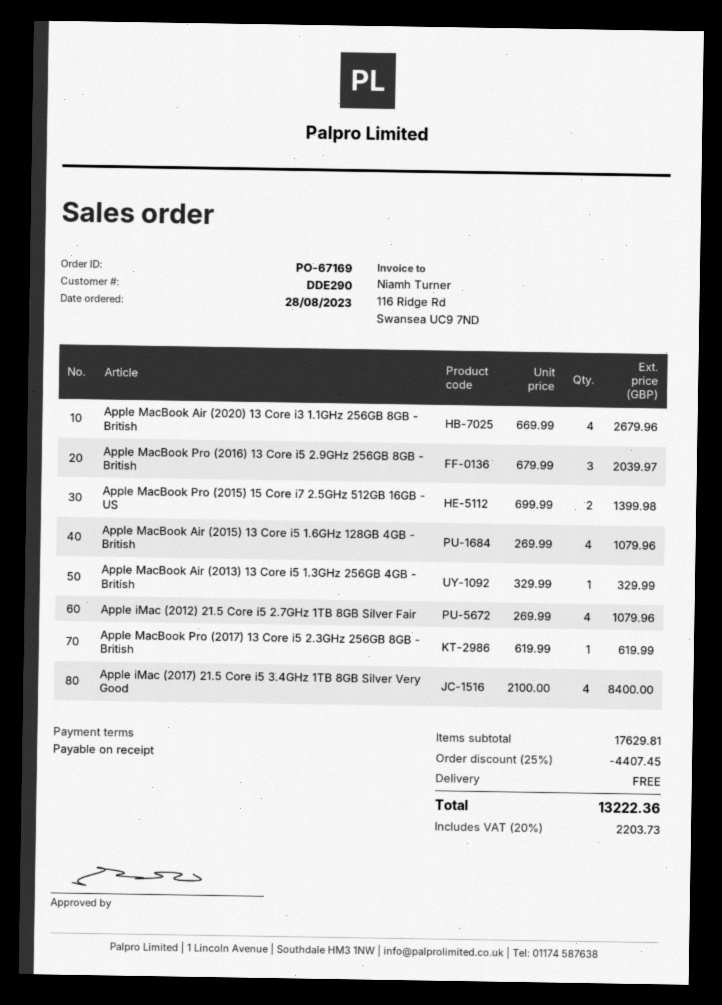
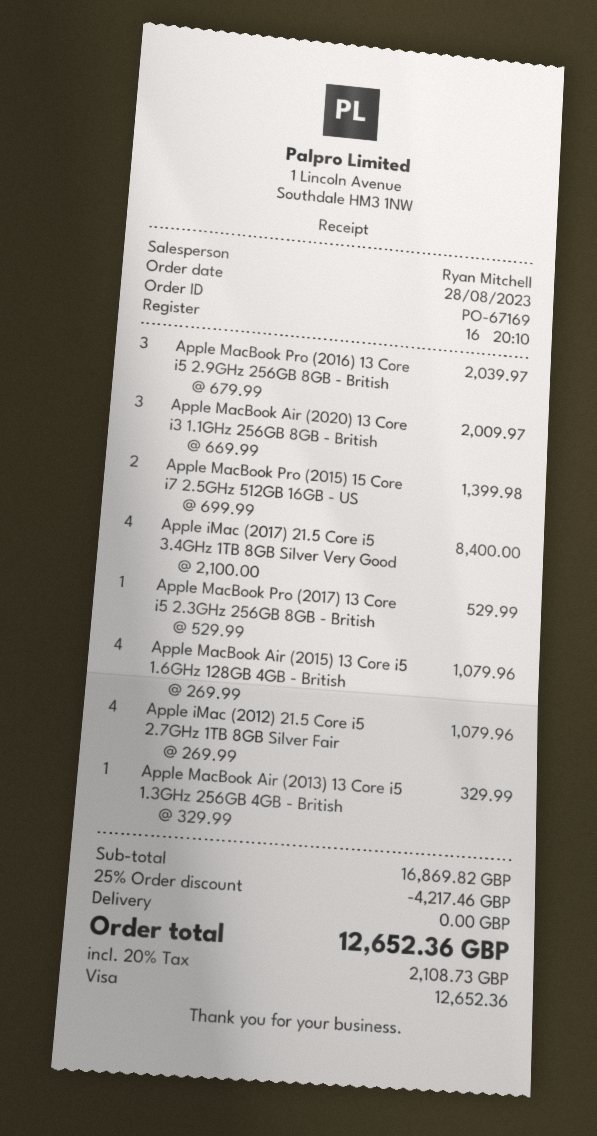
Apple MacBook Air (2020) 13 Core i3 1.1GHz 256GB 8GB - British: 4 x 669.99 = 2679.96 -> 3 x 669.99 = 2009.97
Apple MacBook Pro (2017) 13 Core i5 2.3GHz 256GB 8GB - British: 1 x 619.99 = 619.99 -> 1 x 529.99 = 529.99
subtotal: 17629.81 -> 16869.82
discount: 25% = 4407.45 -> 25% = 4217.46
tax: 20% = 2203.73 -> 20% = 2108.73
total: 13222.36 -> 12652.36

